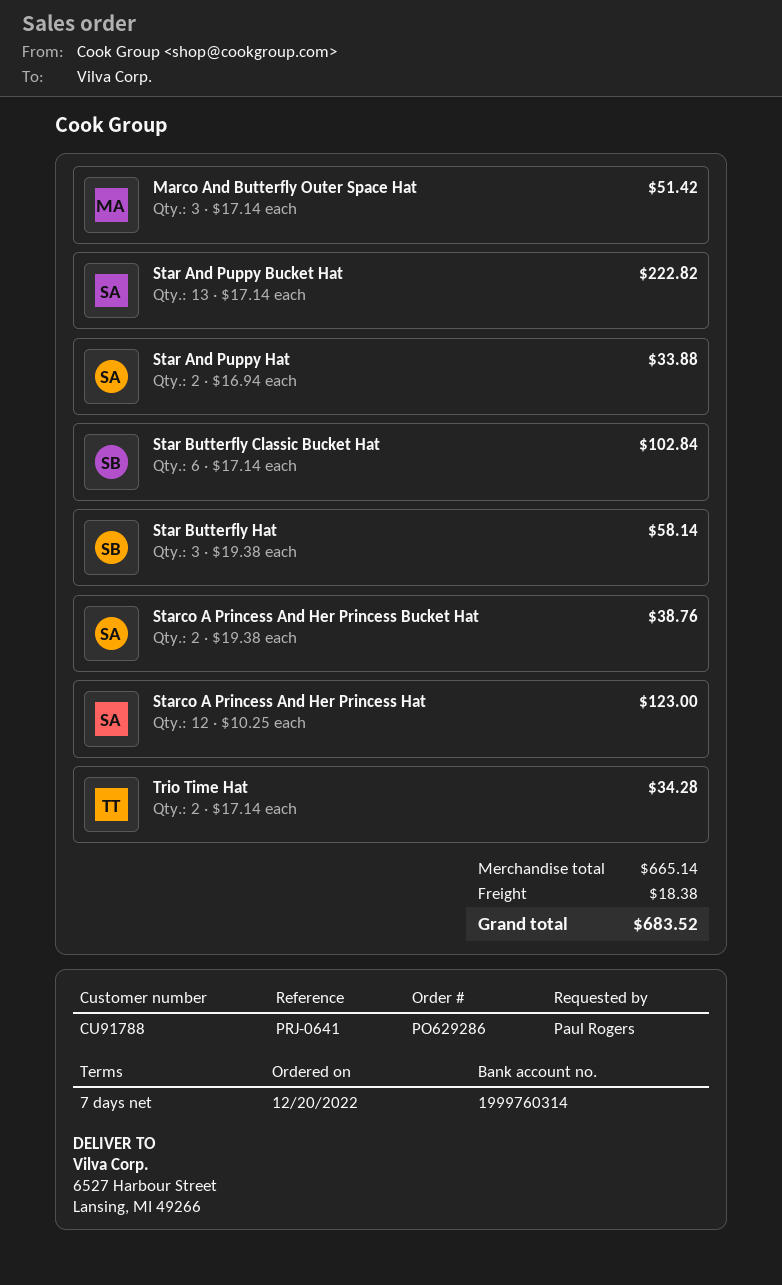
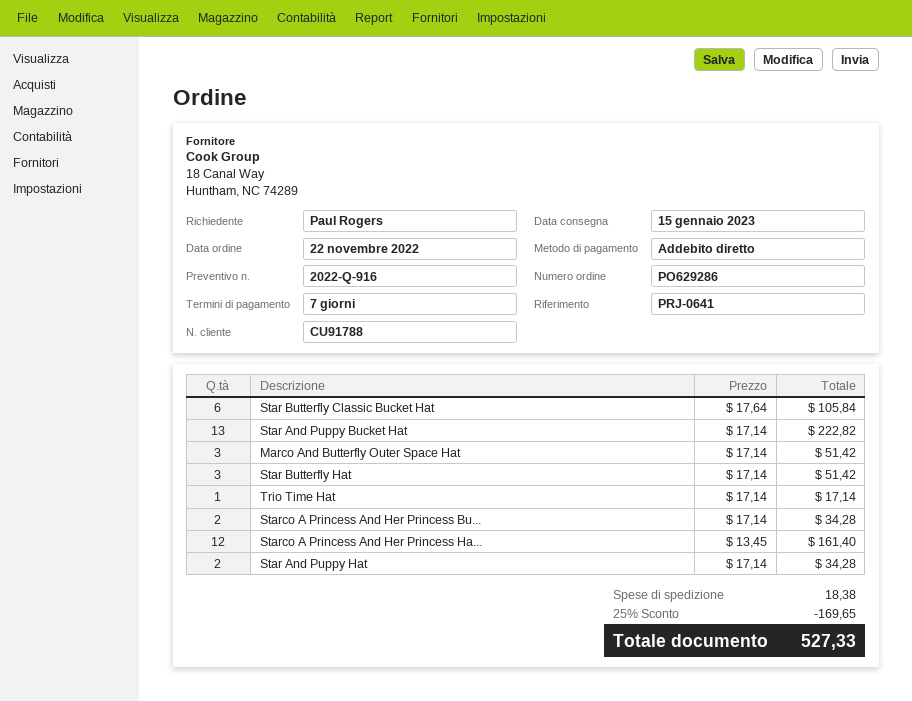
order date: 2022-12-20 -> 2022-11-22
Star And Puppy Hat: 2 x 16.94 = 33.88 -> 2 x 17.14 = 34.28
Star Butterfly Classic Bucket Hat: 6 x 17.14 = 102.84 -> 6 x 17.64 = 105.84
Star Butterfly Hat: 3 x 19.38 = 58.14 -> 3 x 17.14 = 51.42
Starco A Princess And Her Princess Bucket Hat: 2 x 19.38 = 38.76 -> 2 x 17.14 = 34.28
Starco A Princess And Her Princess Hat: 12 x 10.25 = 123.00 -> 12 x 13.45 = 161.40
Trio Time Hat: 2 x 17.14 = 34.28 -> 1 x 17.14 = 17.14
discount: none -> 25% = 169.65
total: 683.52 -> 527.33

